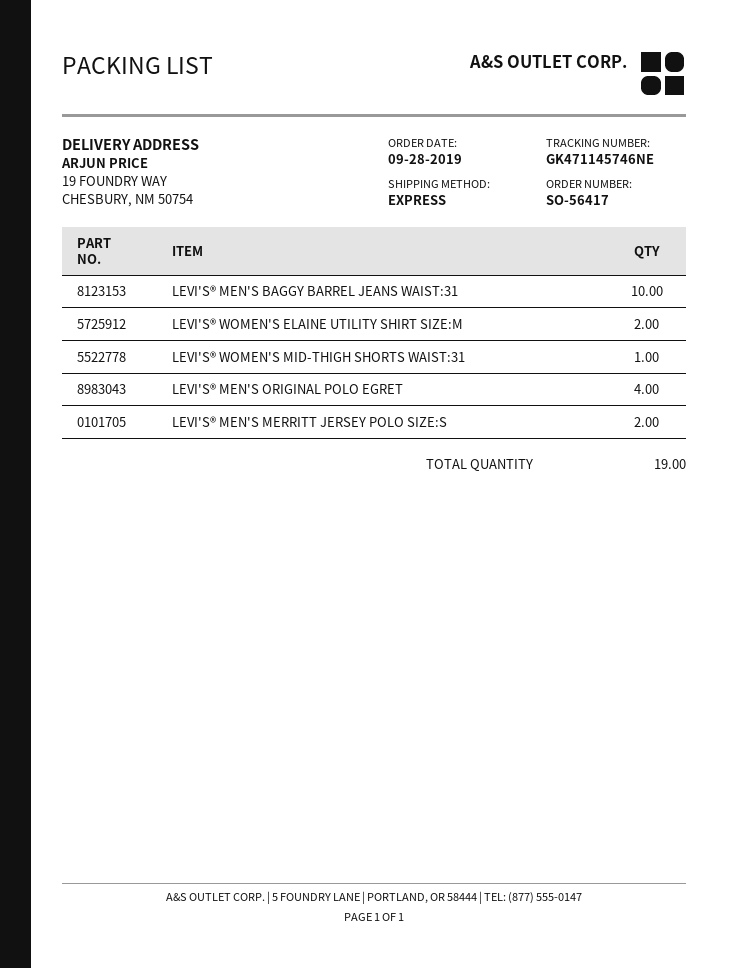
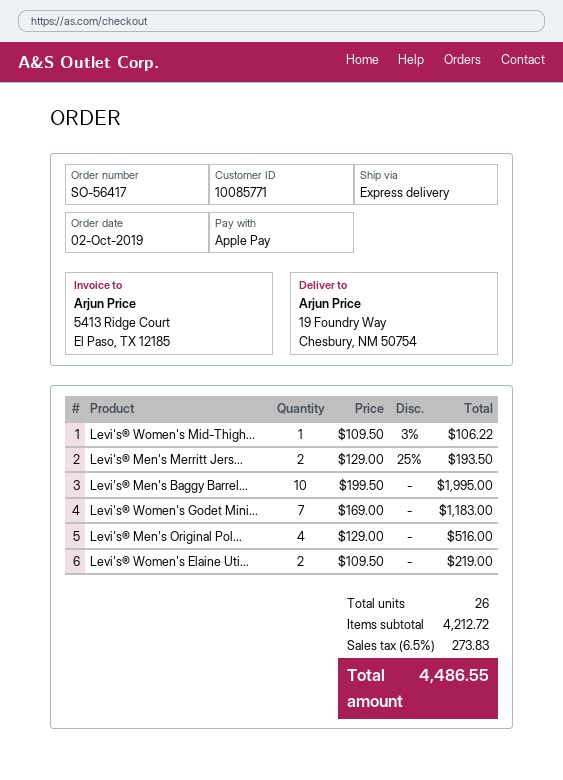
order date: 2019-09-28 -> 2019-10-02
Levi's® Women's Godet Mini...: none -> 7
total quantity: 19 -> 26

